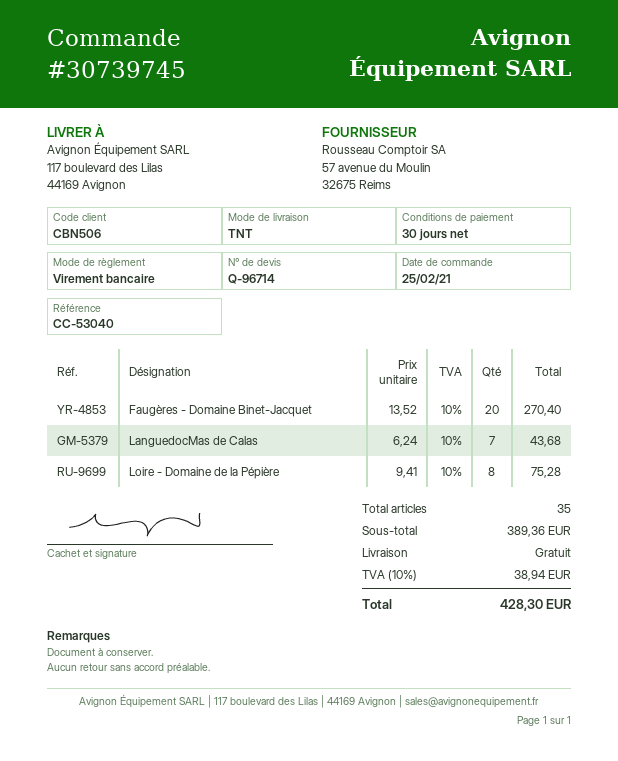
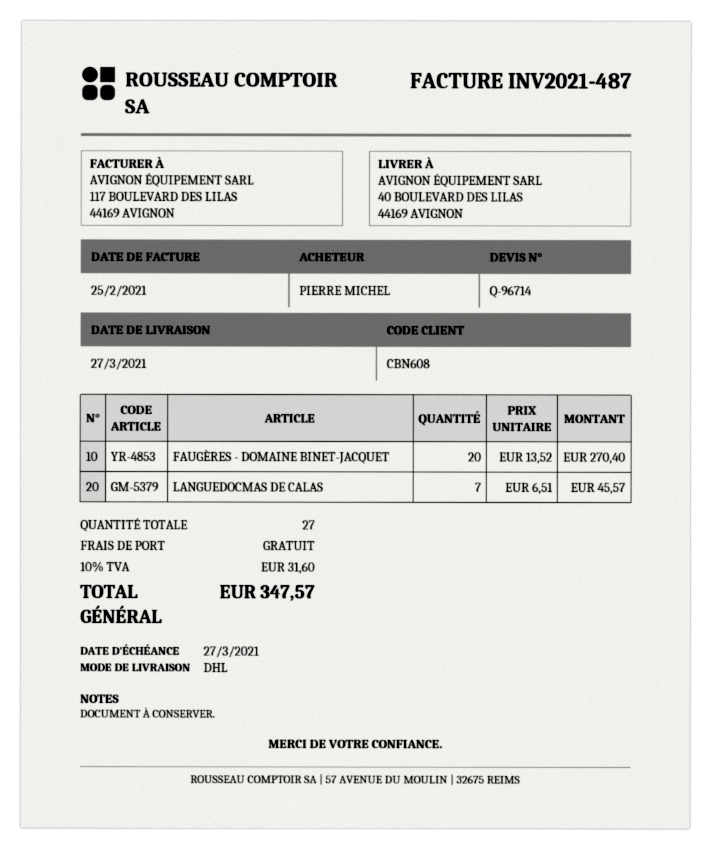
customer number: CBN506 -> CBN608
shipping method: TNT -> DHL
ship to: 117 boulevard des Lilas, 44169 Avignon -> 40 BOULEVARD DES LILAS, 44169 AVIGNON
LanguedocMas de Calas: 7 x 6.24 = 43.68 -> 7 x 6.51 = 45.57
Loire - Domaine de la Pépière: 8 x 9.41 = 75.28 -> none
total quantity: 35 -> 27
tax: 10% = 38.94 -> 10% = 31.60
total: 428.30 -> 347.57

